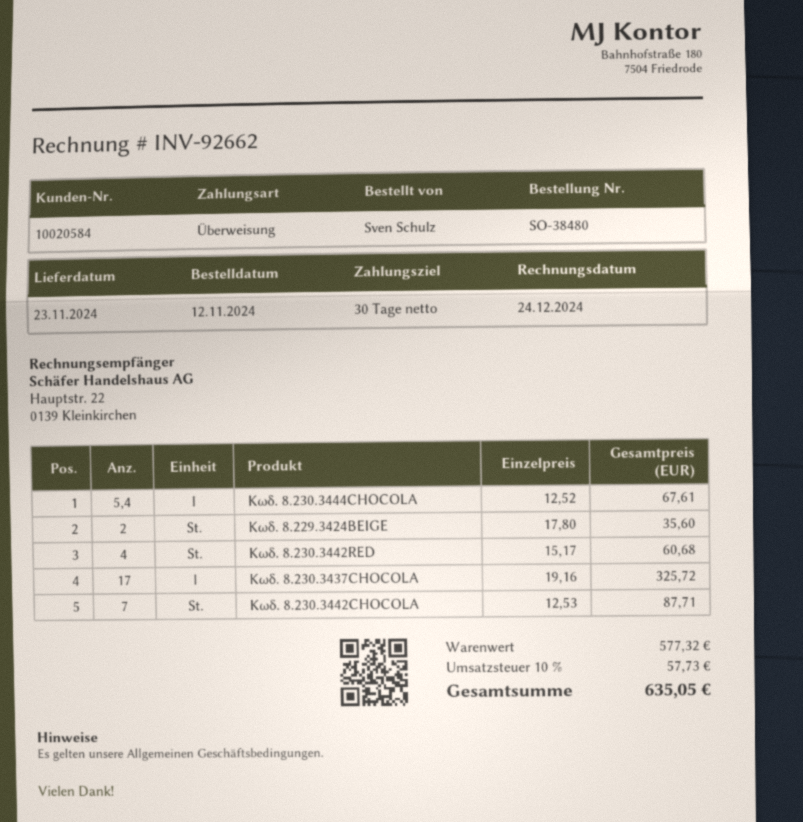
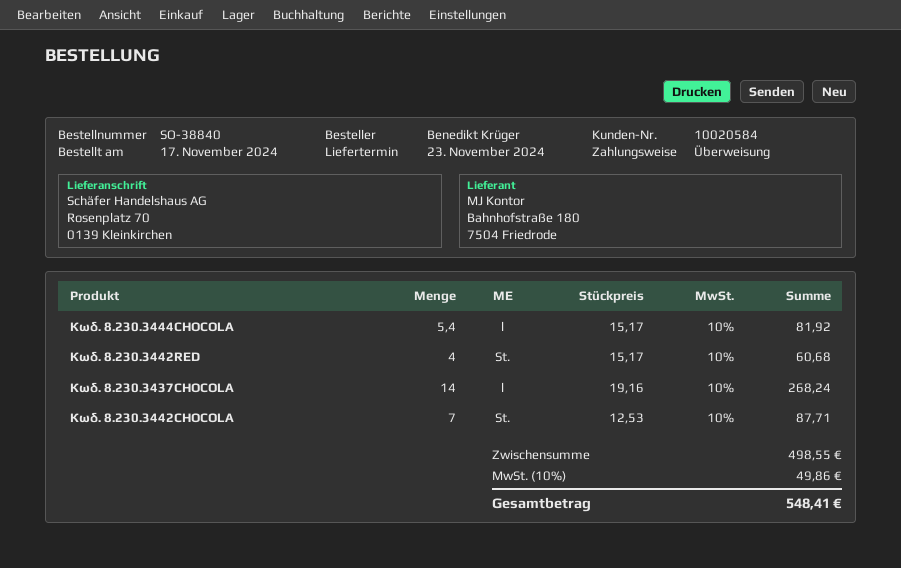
order number: SO-38480 -> SO-38840
order date: 2024-11-12 -> 2024-11-17
ordered by: Sven Schulz -> Benedikt Krüger
Κωδ. 8.230.3444CHOCOLA: 5.4 x 12.52 = 67.61 -> 5.4 x 15.17 = 81.92
Κωδ. 8.229.3424BEIGE: 2 x 17.80 = 35.60 -> none
Κωδ. 8.230.3437CHOCOLA: 17 x 19.16 = 325.72 -> 14 x 19.16 = 268.24
subtotal: 577.32 -> 498.55
tax: 10% = 57.73 -> 10% = 49.86
total: 635.05 -> 548.41

